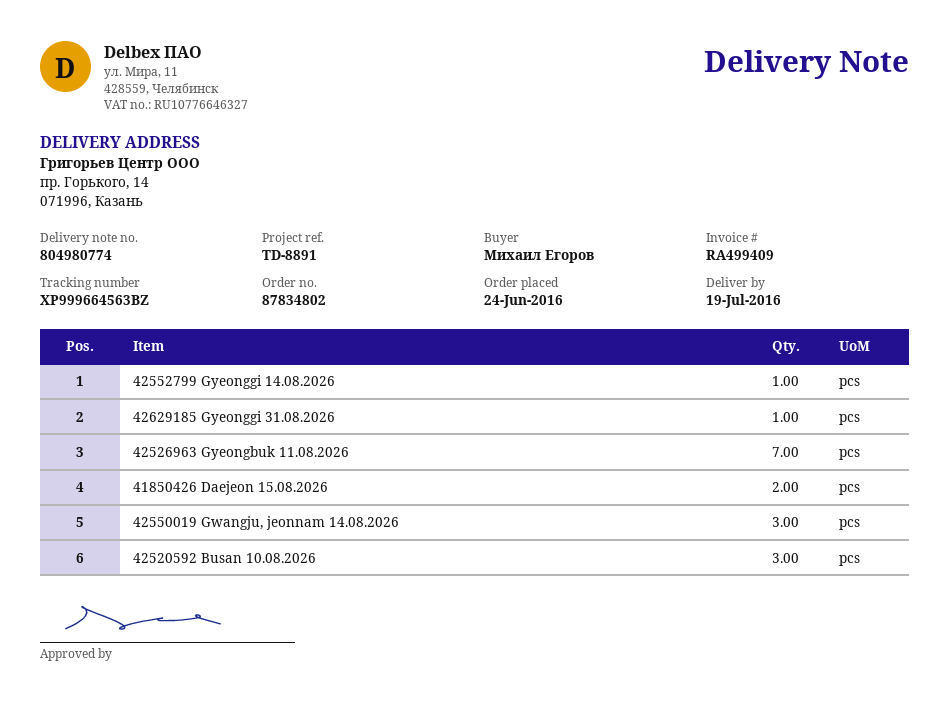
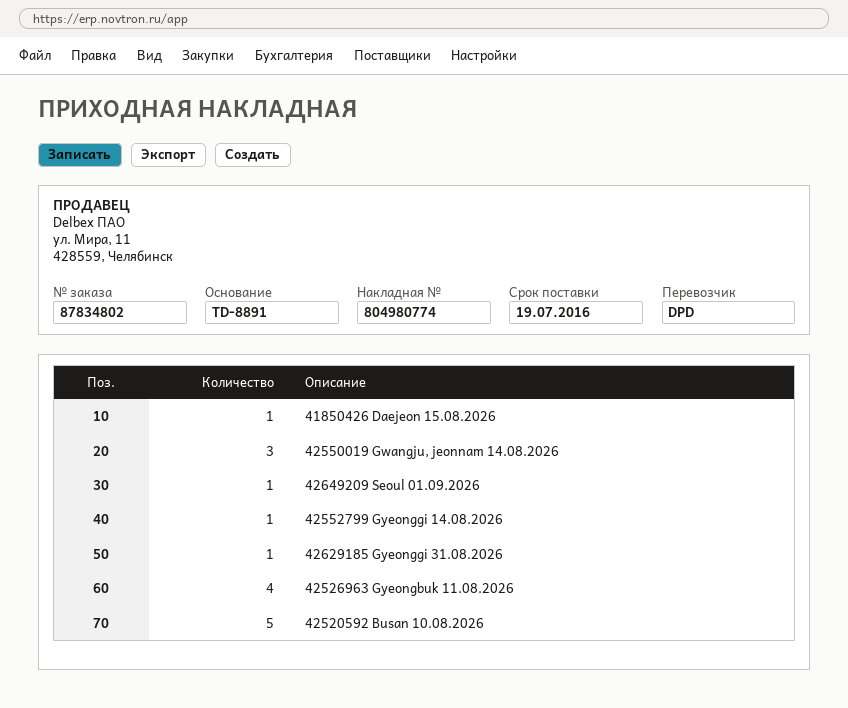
42526963 Gyeongbuk 11.08.2026: 7 -> 4
41850426 Daejeon 15.08.2026: 2 -> 1
42520592 Busan 10.08.2026: 3 -> 5
42649209 Seoul 01.09.2026: none -> 1

